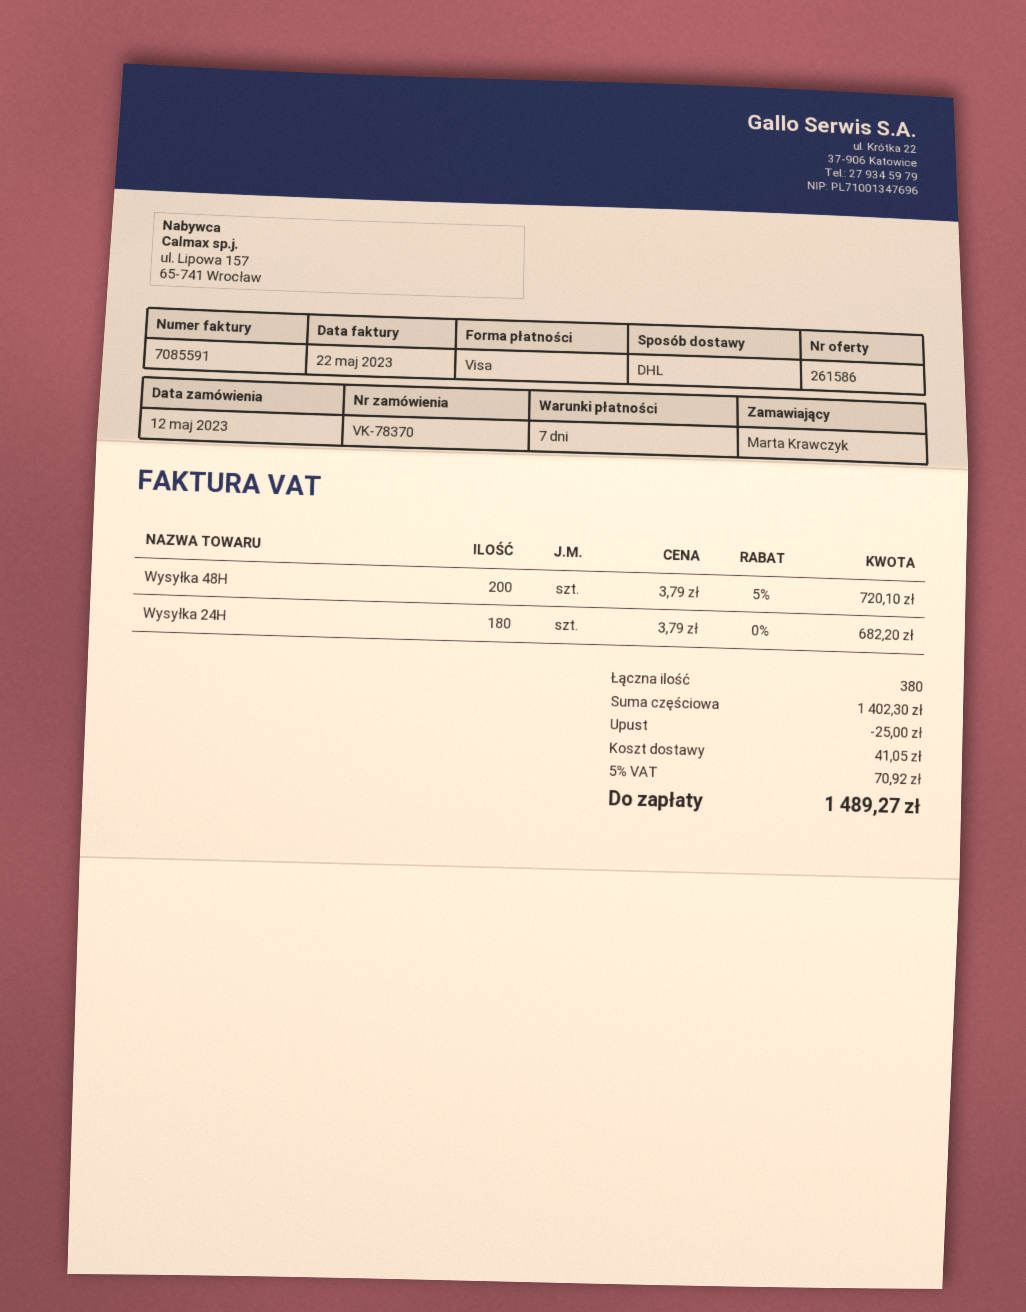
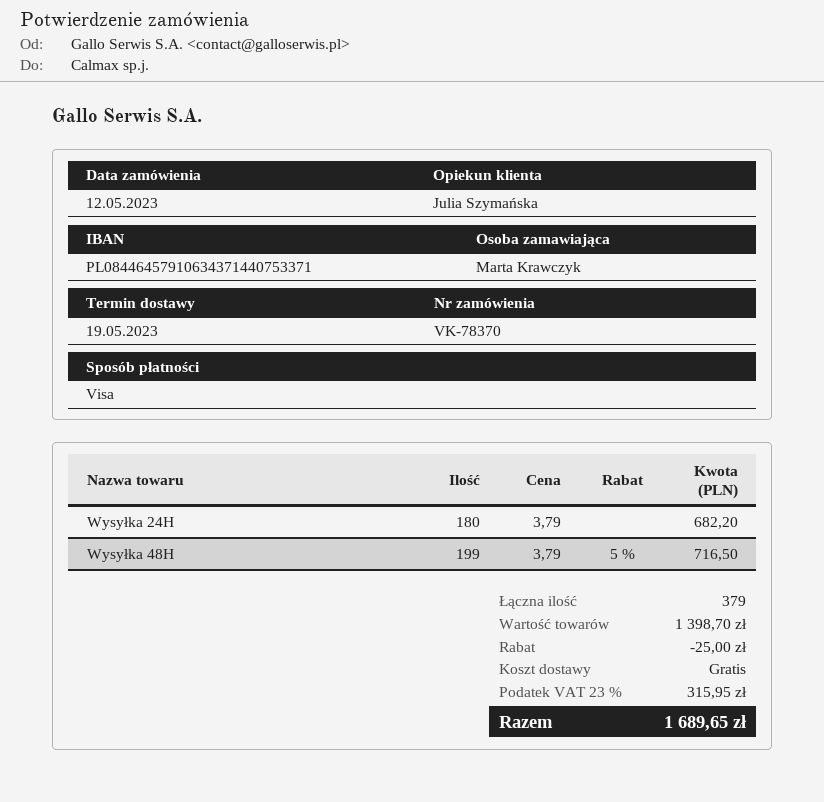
Wysyłka 48H: 200 x 3.79 - 5% = 720.10 -> 199 x 3.79 - 5% = 716.50
total quantity: 380 -> 379
subtotal: 1402.30 -> 1398.70
shipping: 41.05 -> 0.00
tax: 5% = 70.92 -> 23% = 315.95
total: 1489.27 -> 1689.65

